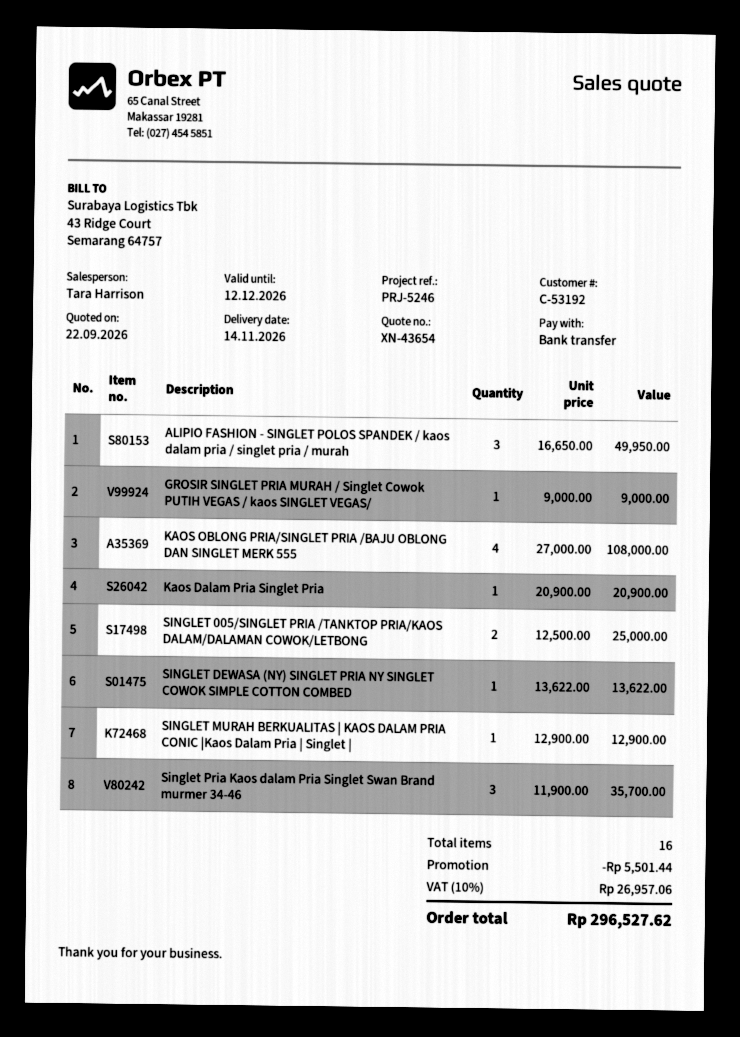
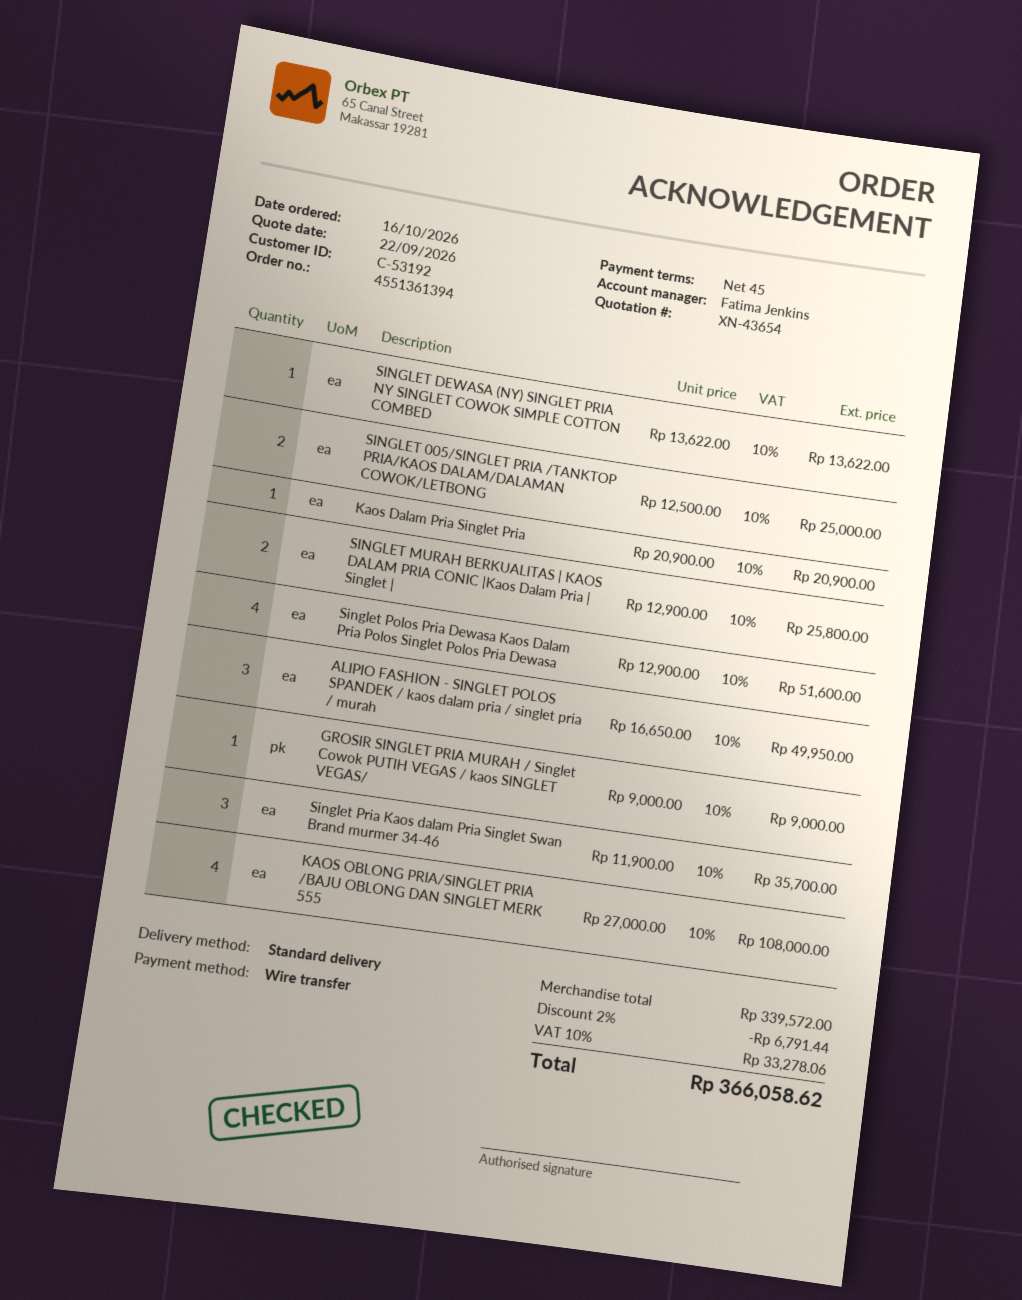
sales rep: Tara Harrison -> Fatima Jenkins
SINGLET MURAH BERKUALITAS | KAOS DALAM PRIA CONIC |Kaos Dalam Pria | Singlet |: 1 x 12900.00 = 12900.00 -> 2 x 12900.00 = 25800.00
Singlet Polos Pria Dewasa Kaos Dalam Pria Polos Singlet Polos Pria Dewasa: none -> 4 x 12900.00 = 51600.00
discount: 5501.44 -> 6791.44
tax: 10% = 26957.06 -> 10% = 33278.06
total: 296527.62 -> 366058.62

